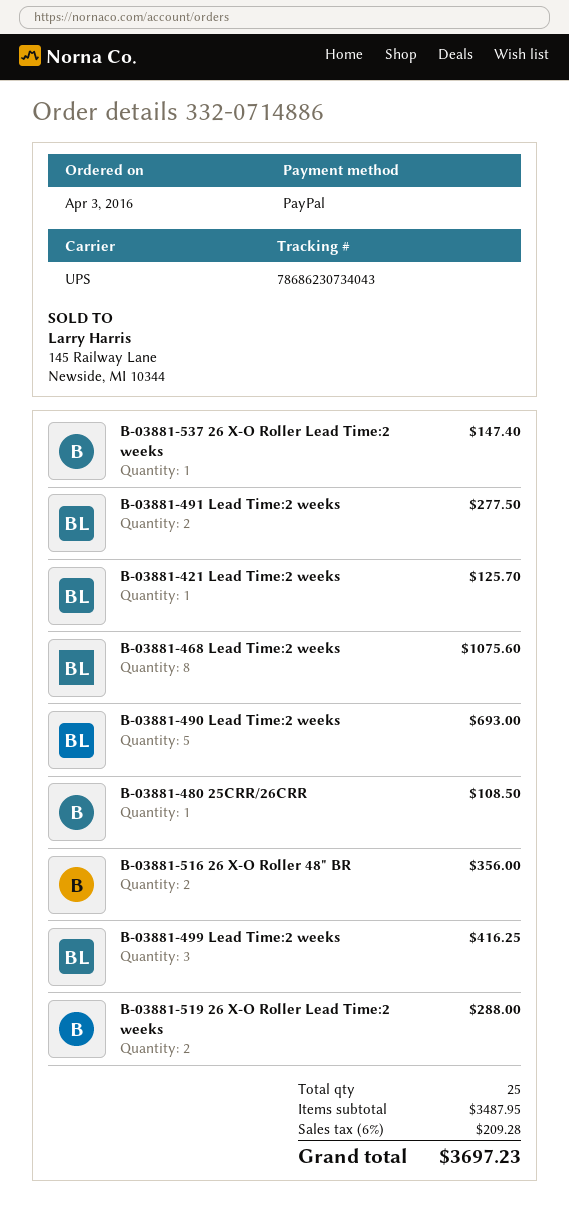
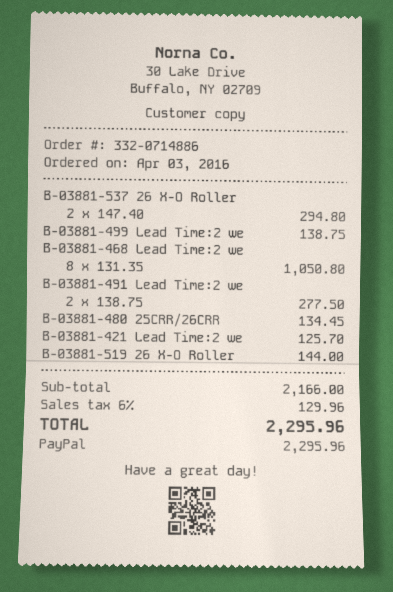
B-03881-537 26 X-O Roller Lead Time:2 weeks: 1 for 147.40 -> 2 for 294.80
B-03881-468 Lead Time:2 weeks: 8 for 1075.60 -> 8 for 1050.80
B-03881-490 Lead Time:2 weeks: 5 for 693.00 -> none
B-03881-480 25CRR/26CRR: 1 for 108.50 -> 1 for 134.45
B-03881-516 26 X-O Roller 48" BR: 2 for 356.00 -> none
B-03881-499 Lead Time:2 weeks: 3 for 416.25 -> 1 for 138.75
B-03881-519 26 X-O Roller Lead Time:2 weeks: 2 for 288.00 -> 1 for 144.00
subtotal: 3487.95 -> 2166.00
tax: 6% = 209.28 -> 6% = 129.96
total: 3697.23 -> 2295.96

